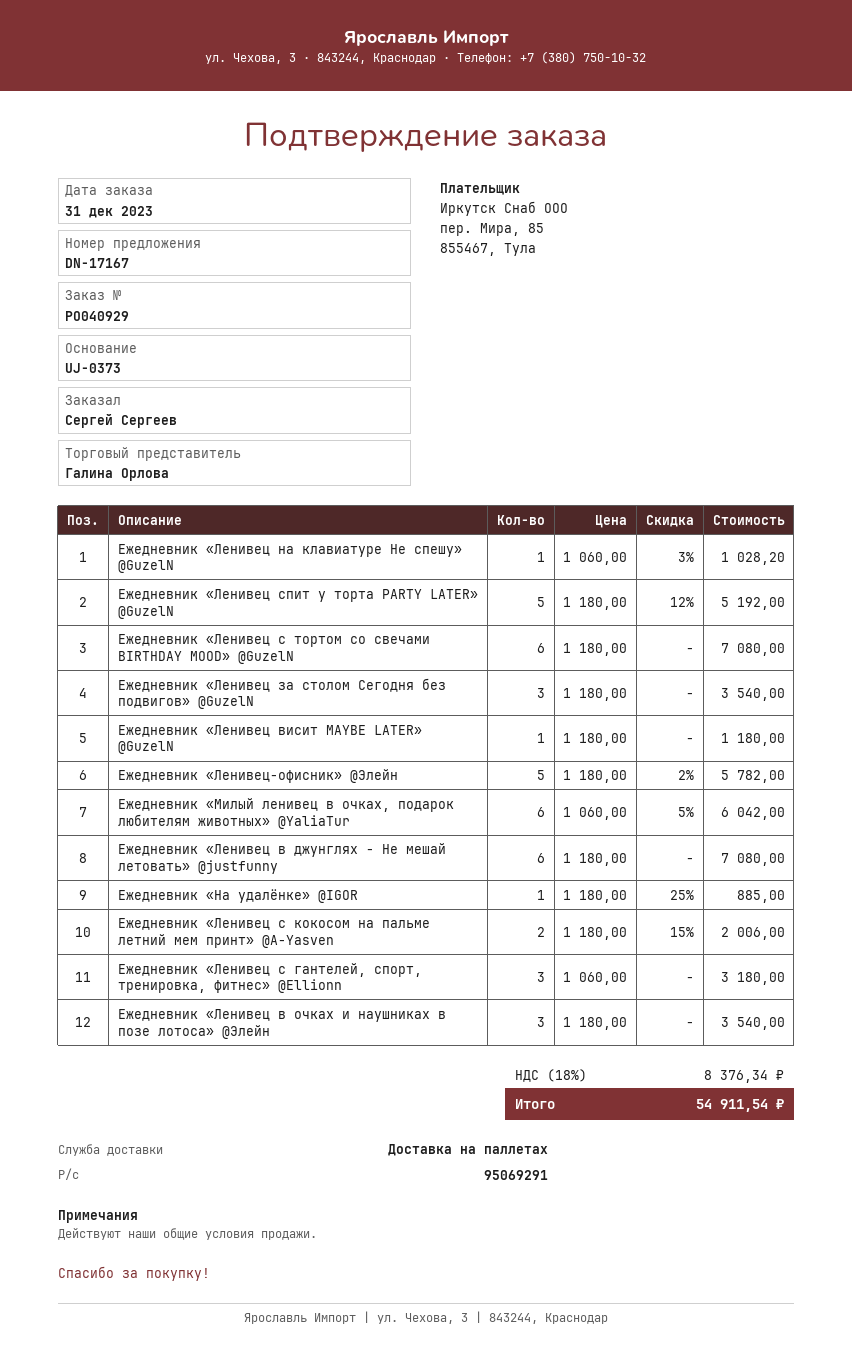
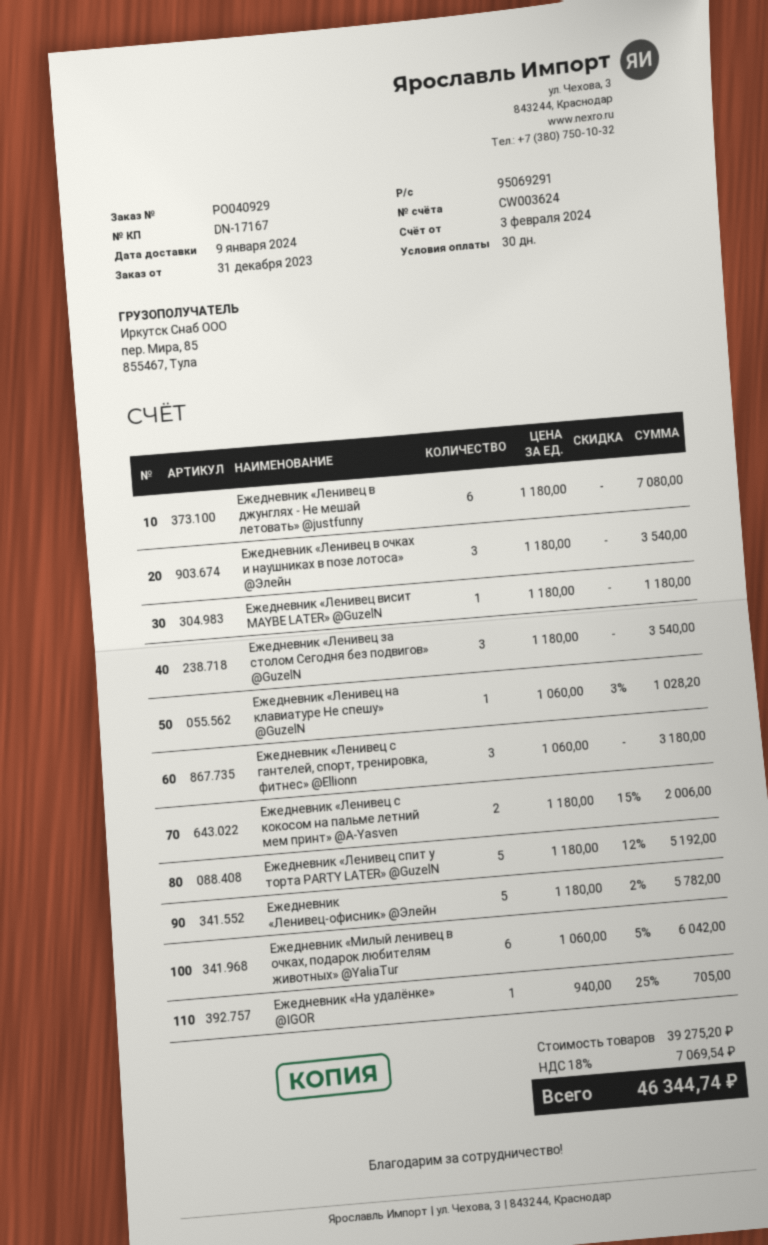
Ежедневник «Ленивец с тортом со свечами BIRTHDAY MOOD» @GuzelN: 6 x 1180.00 = 7080.00 -> none
Ежедневник «На удалёнке» @IGOR: 1 x 1180.00 - 25% = 885.00 -> 1 x 940.00 - 25% = 705.00
tax: 18% = 8376.34 -> 18% = 7069.54
total: 54911.54 -> 46344.74

